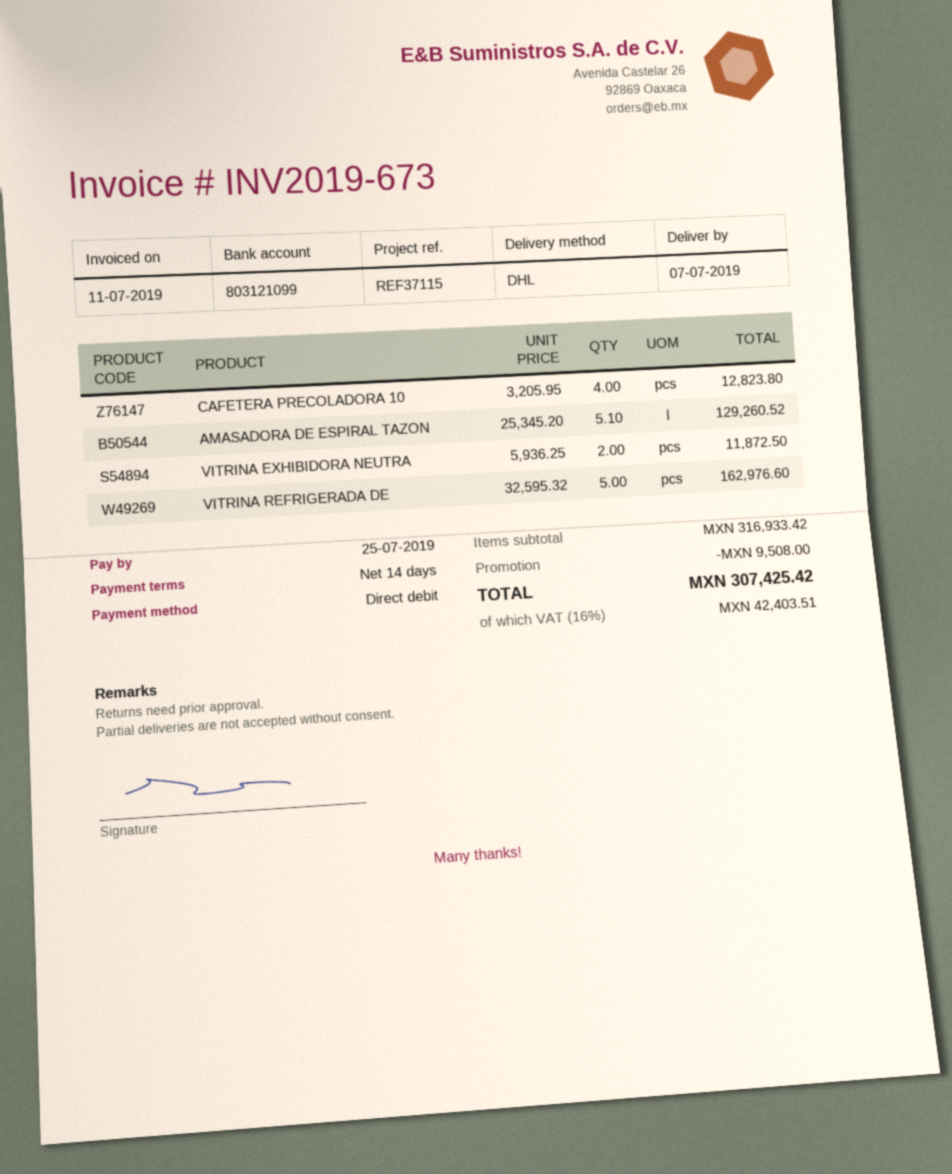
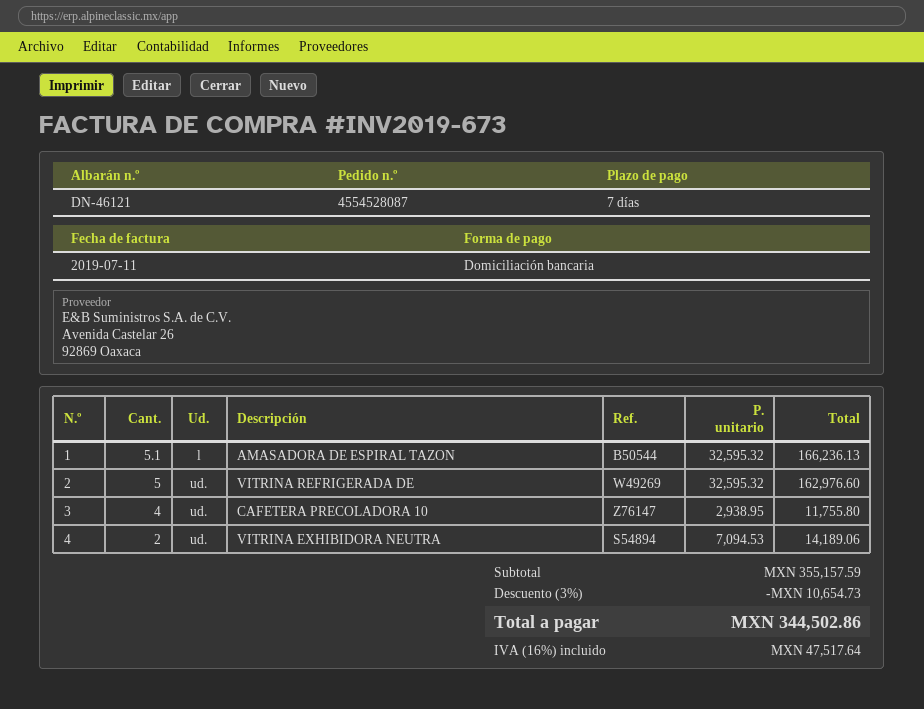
payment terms: 14 days -> 7 days
CAFETERA PRECOLADORA 10: 4 x 3205.95 = 12823.80 -> 4 x 2938.95 = 11755.80
AMASADORA DE ESPIRAL TAZON: 5.1 x 25345.20 = 129260.52 -> 5.1 x 32595.32 = 166236.13
VITRINA EXHIBIDORA NEUTRA: 2 x 5936.25 = 11872.50 -> 2 x 7094.53 = 14189.06
subtotal: 316933.42 -> 355157.59
discount: 9508.00 -> 10654.73
tax: 16% = 42403.51 -> 16% = 47517.64
total: 307425.42 -> 344502.86

